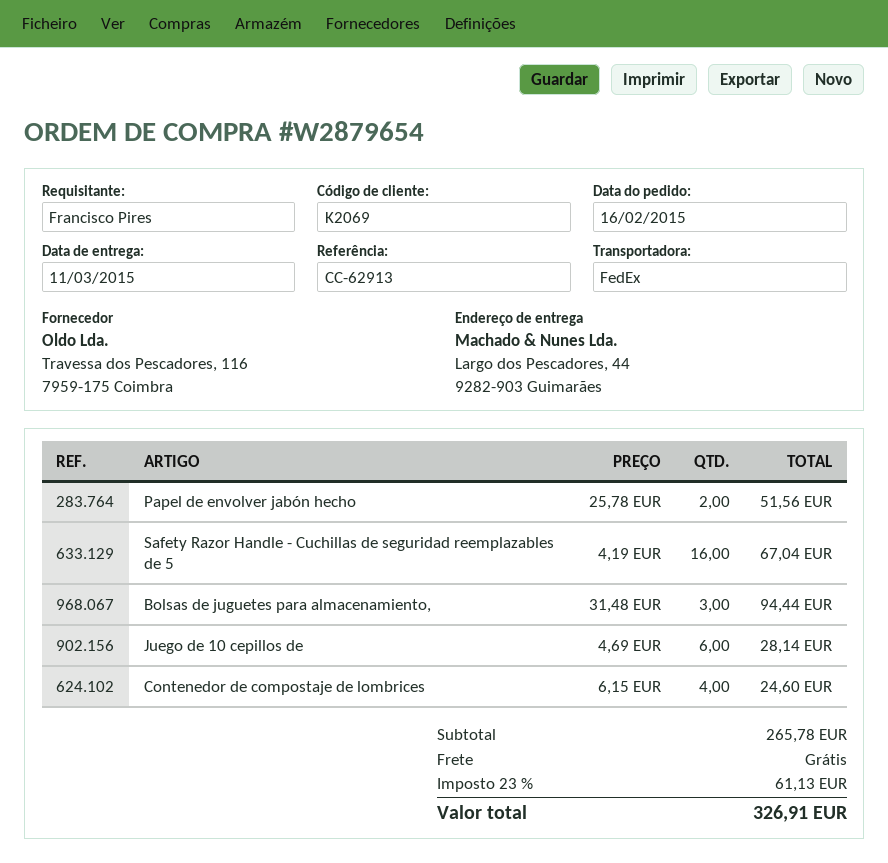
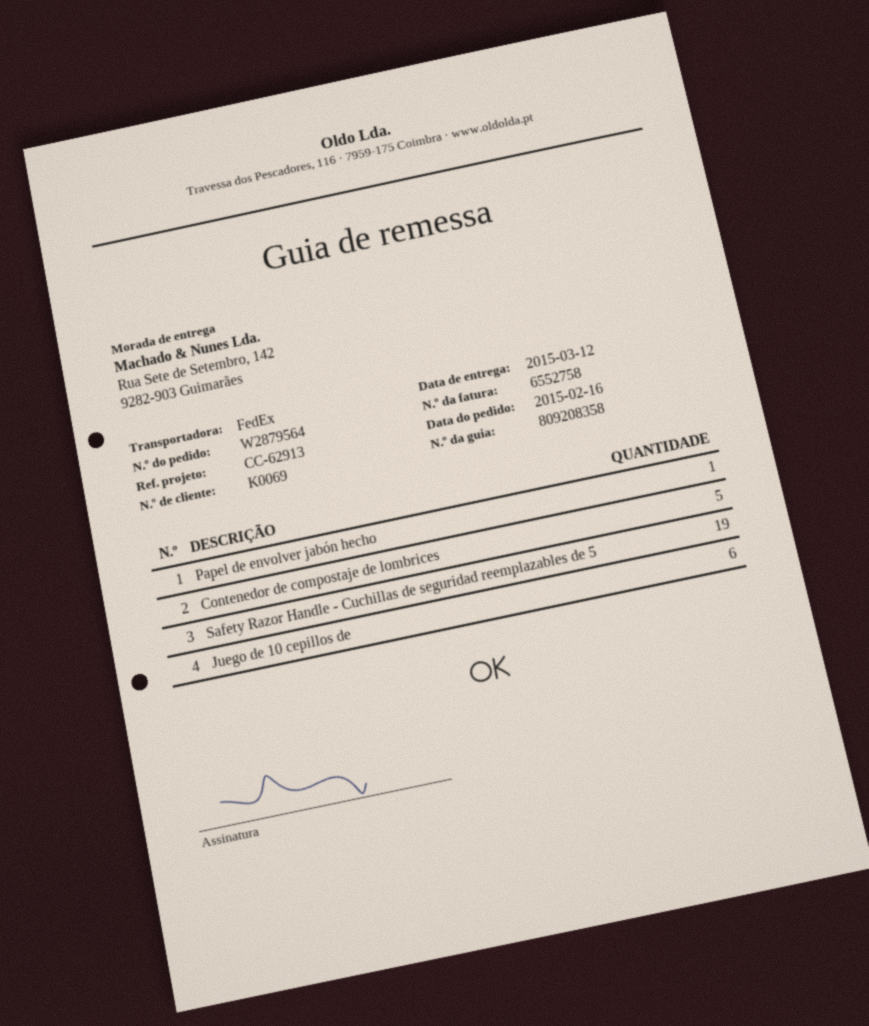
order number: W2879654 -> W2879564
delivery date: 2015-03-11 -> 2015-03-12
customer number: K2069 -> K0069
ship to: Largo dos Pescadores, 44, 9282-903 Guimarães -> Rua Sete de Setembro, 142, 9282-903 Guimarães
Papel de envolver jabón hecho: 2 -> 1
Safety Razor Handle - Cuchillas de seguridad reemplazables de 5: 16 -> 19
Bolsas de juguetes para almacenamiento,: 3 -> none
Contenedor de compostaje de lombrices: 4 -> 5

